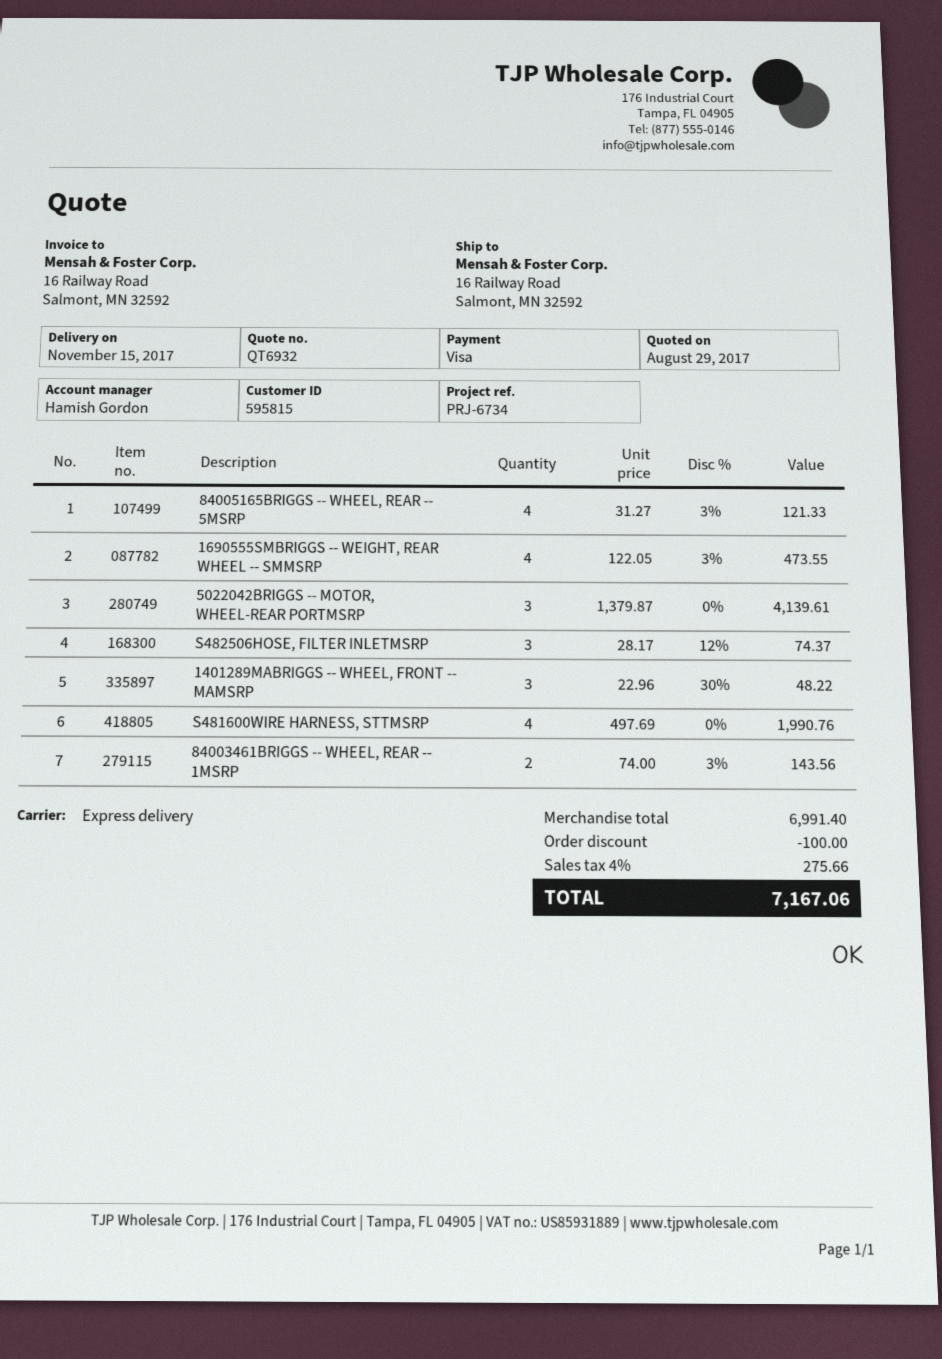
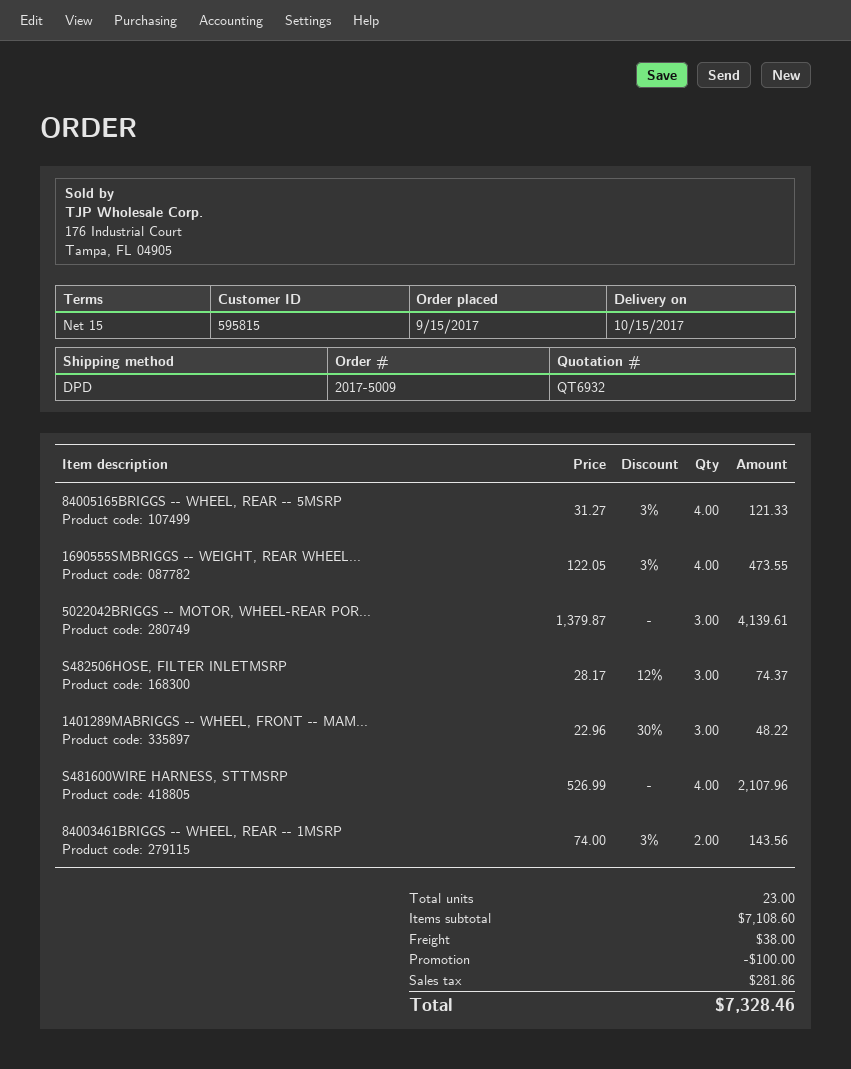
delivery date: 2017-11-15 -> 2017-10-15
shipping method: express -> DPD
S481600WIRE HARNESS, STTMSRP: 4 x 497.69 = 1990.76 -> 4 x 526.99 = 2107.96
subtotal: 6991.40 -> 7108.60
shipping: none -> 38.00
tax: 275.66 -> 281.86
total: 7167.06 -> 7328.46

